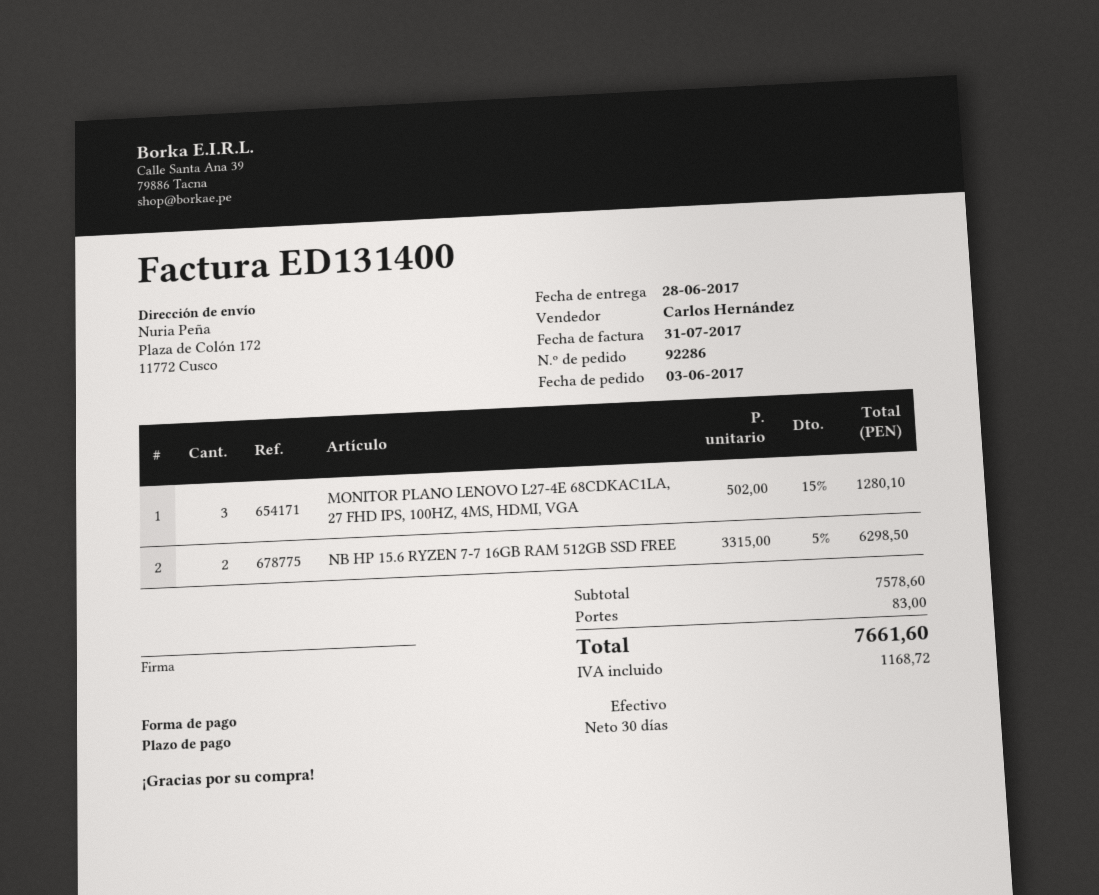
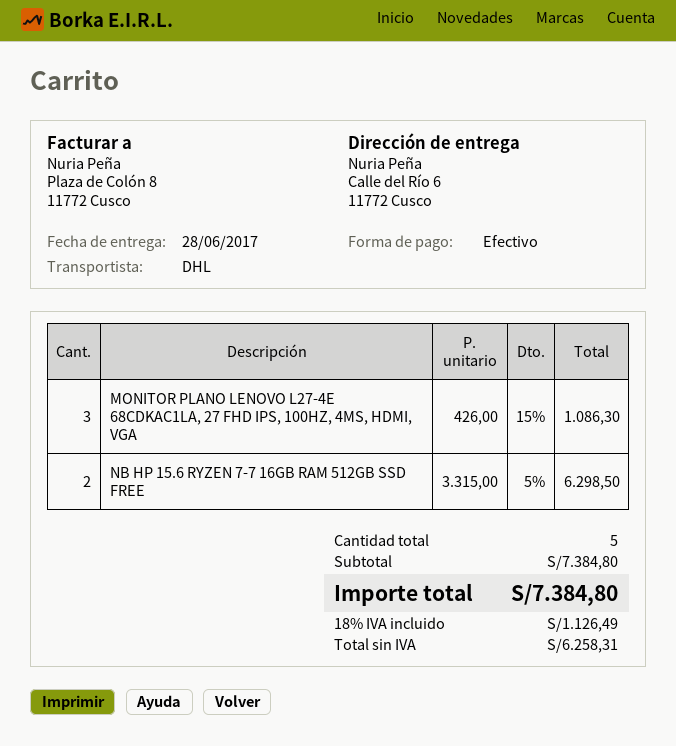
ship to: Plaza de Colón 172, 11772 Cusco -> Calle del Río 6, 11772 Cusco
MONITOR PLANO LENOVO L27-4E 68CDKAC1LA, 27 FHD IPS, 100HZ, 4MS, HDMI, VGA: 3 x 502.00 - 15% = 1280.10 -> 3 x 426.00 - 15% = 1086.30
subtotal: 7578.60 -> 7384.80
shipping: 83.00 -> none
tax: 1168.72 -> 1126.49
total: 7661.60 -> 7384.80

